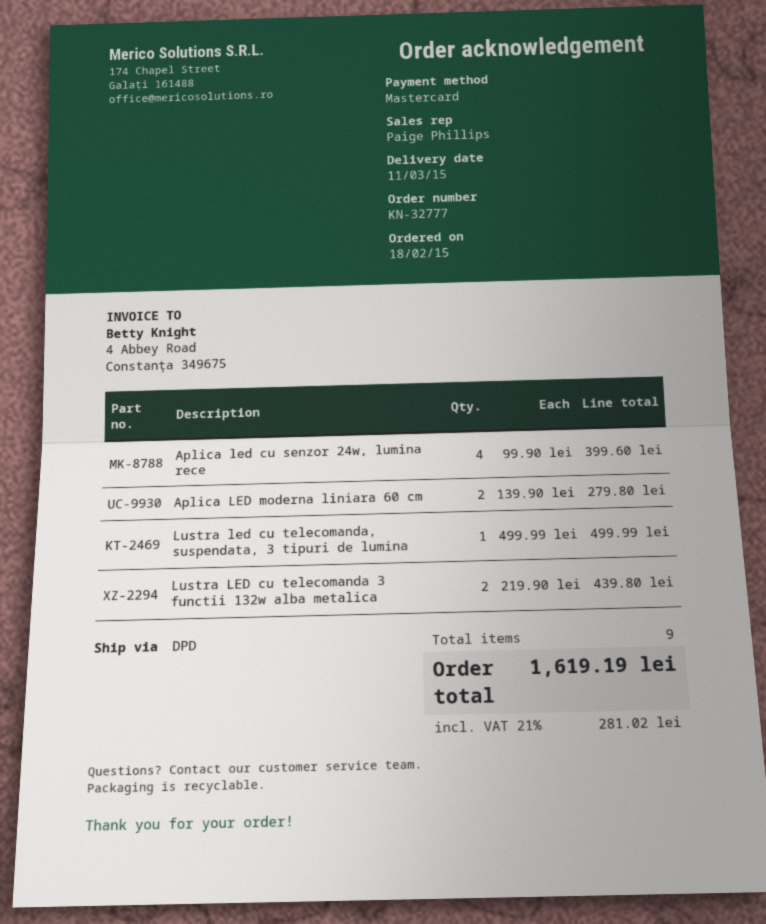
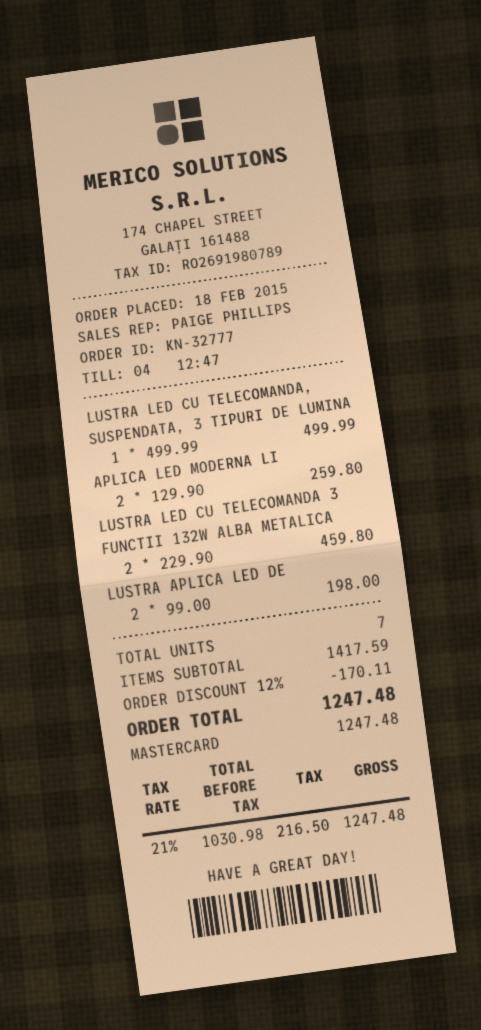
Aplica led cu senzor 24w, lumina rece: 4 x 99.90 = 399.60 -> none
Aplica LED moderna liniara 60 cm: 2 x 139.90 = 279.80 -> 2 x 129.90 = 259.80
Lustra LED cu telecomanda 3 functii 132w alba metalica: 2 x 219.90 = 439.80 -> 2 x 229.90 = 459.80
LUSTRA APLICA LED DE: none -> 2 x 99.00 = 198.00
total quantity: 9 -> 7
discount: none -> 12% = 170.11
tax: 21% = 281.02 -> 21% = 216.50
total: 1619.19 -> 1247.48

